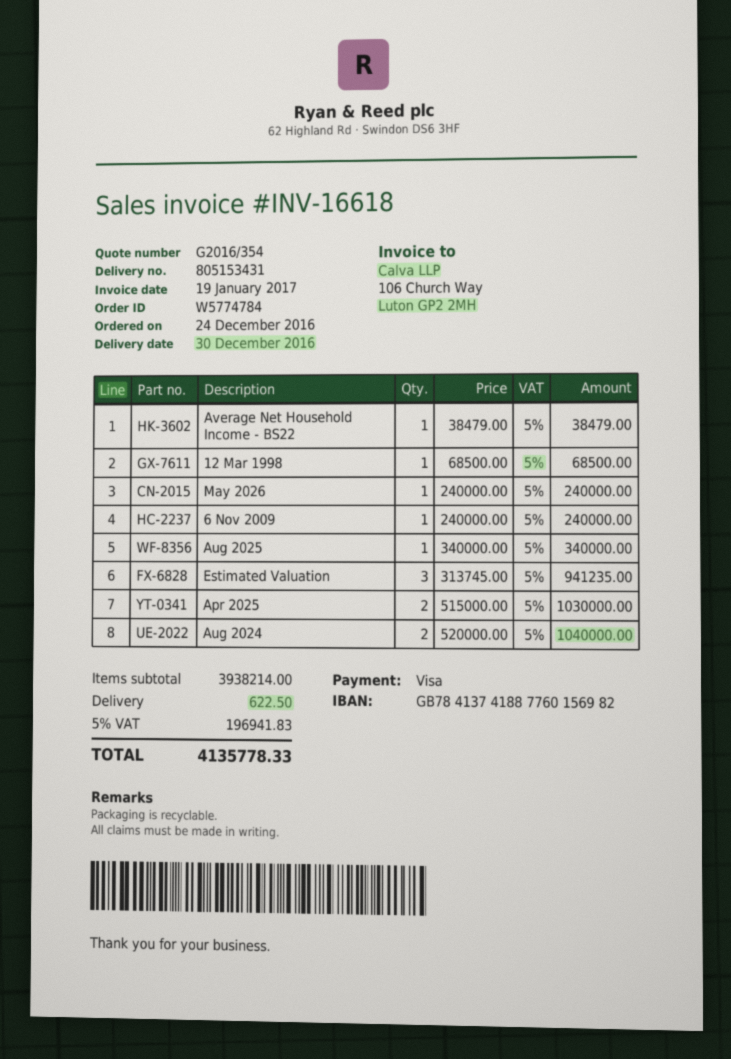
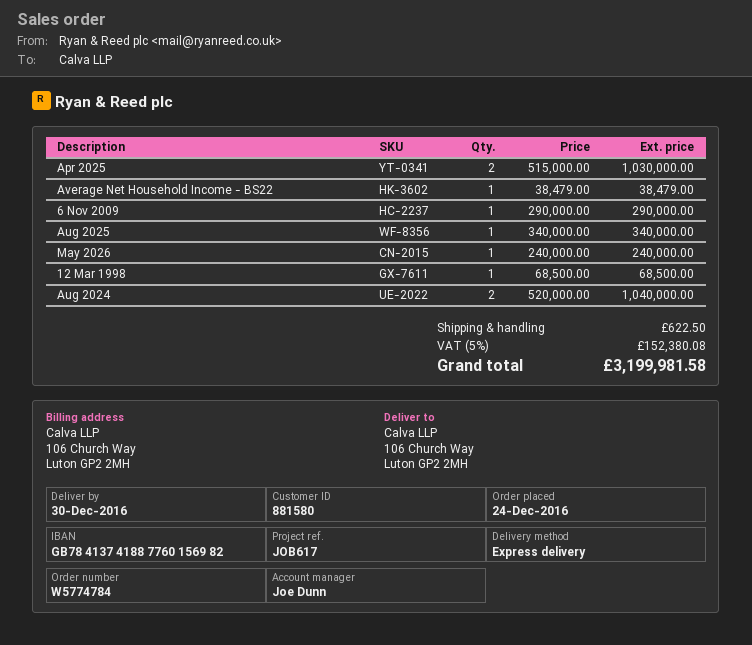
6 Nov 2009: 1 x 240000.00 = 240000.00 -> 1 x 290000.00 = 290000.00
Estimated Valuation: 3 x 313745.00 = 941235.00 -> none
tax: 5% = 196941.83 -> 5% = 152380.08
total: 4135778.33 -> 3199981.58

